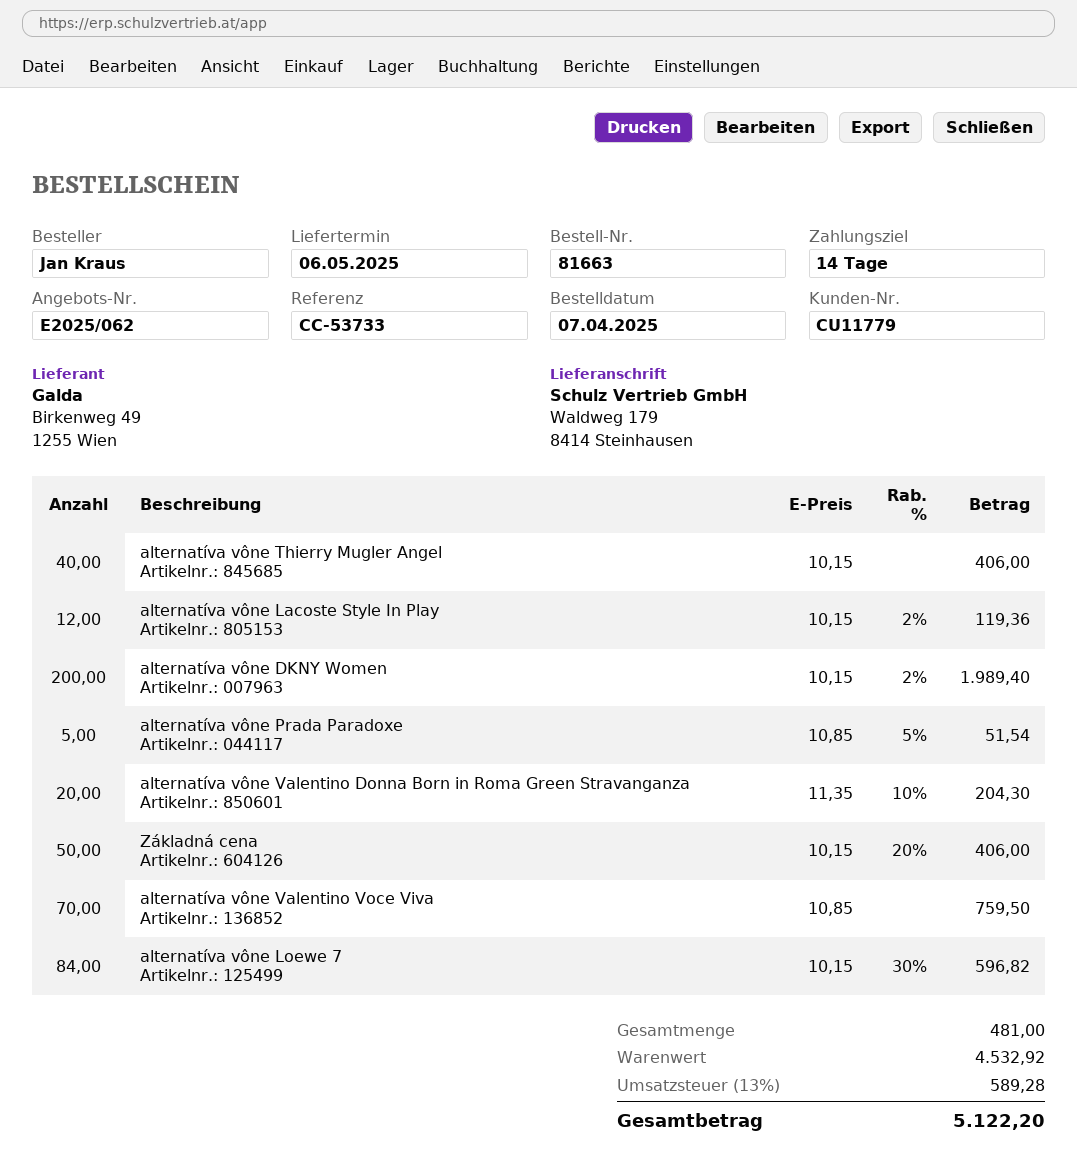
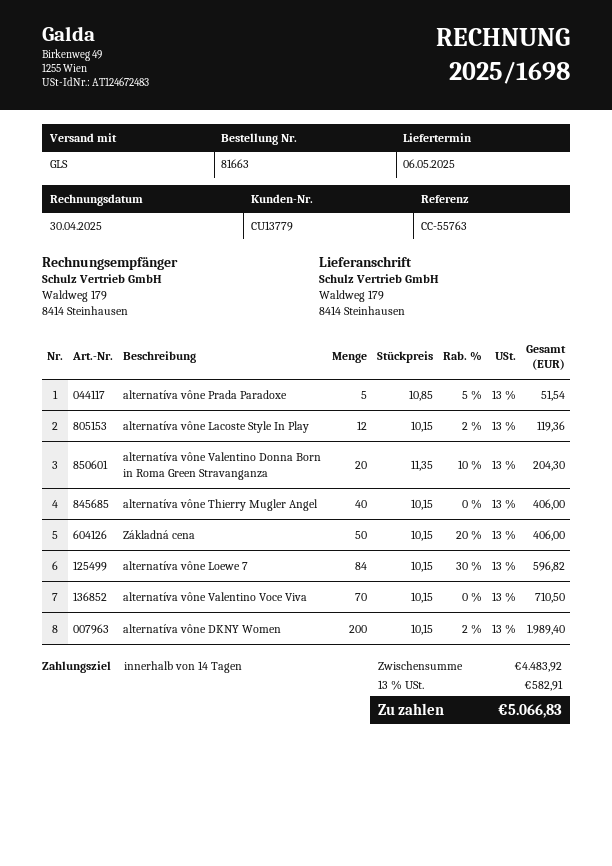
customer number: CU11779 -> CU13779
reference: CC-53733 -> CC-55763
alternatíva vône Valentino Voce Viva: 70 x 10.85 = 759.50 -> 70 x 10.15 = 710.50
subtotal: 4532.92 -> 4483.92
tax: 13% = 589.28 -> 13% = 582.91
total: 5122.20 -> 5066.83

